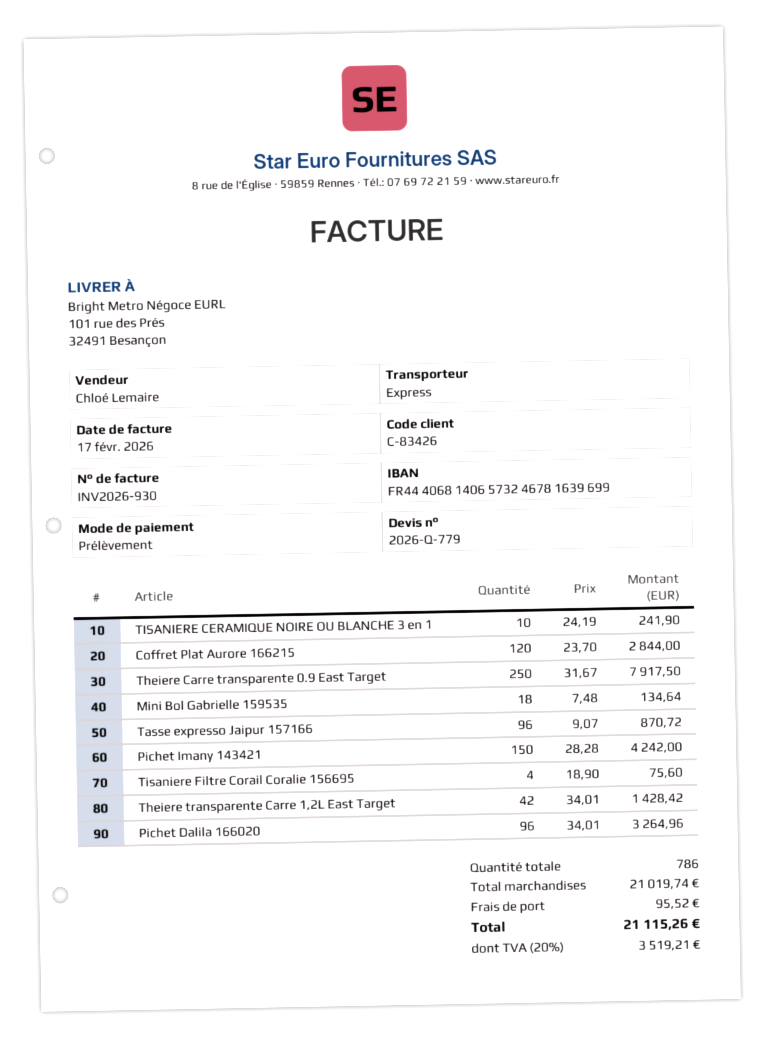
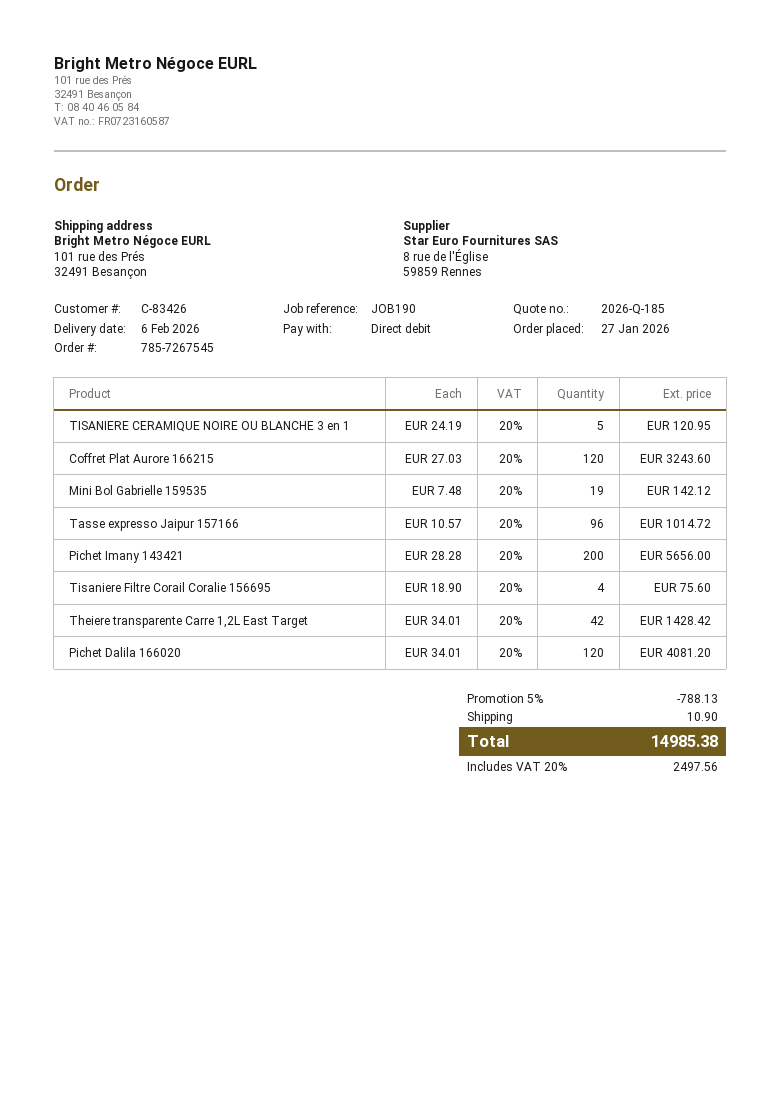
quote number: 2026-Q-779 -> 2026-Q-185
TISANIERE CERAMIQUE NOIRE OU BLANCHE 3 en 1: 10 x 24.19 = 241.90 -> 5 x 24.19 = 120.95
Coffret Plat Aurore 166215: 120 x 23.70 = 2844.00 -> 120 x 27.03 = 3243.60
Theiere Carre transparente 0.9 East Target: 250 x 31.67 = 7917.50 -> none
Mini Bol Gabrielle 159535: 18 x 7.48 = 134.64 -> 19 x 7.48 = 142.12
Tasse expresso Jaipur 157166: 96 x 9.07 = 870.72 -> 96 x 10.57 = 1014.72
Pichet Imany 143421: 150 x 28.28 = 4242.00 -> 200 x 28.28 = 5656.00
Pichet Dalila 166020: 96 x 34.01 = 3264.96 -> 120 x 34.01 = 4081.20
discount: none -> 5% = 788.13
shipping: 95.52 -> 10.90
tax: 20% = 3519.21 -> 20% = 2497.56
total: 21115.26 -> 14985.38

